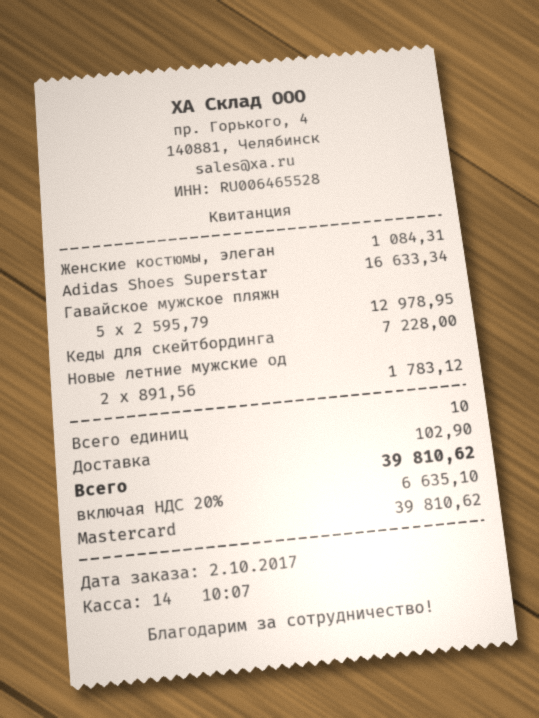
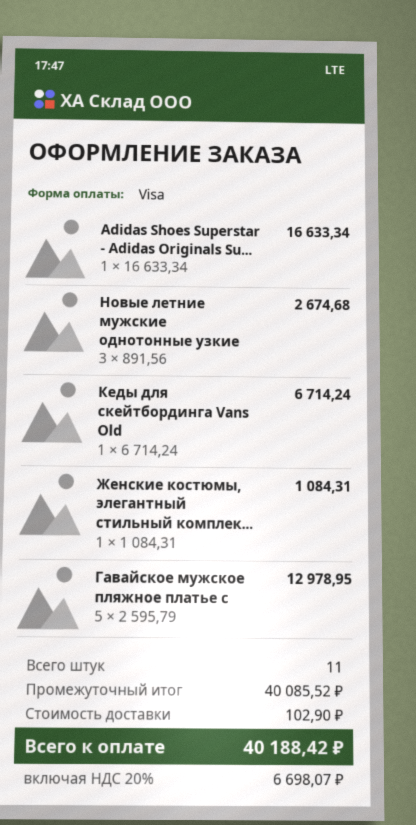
payment method: Mastercard -> Visa
Кеды для скейтбординга: 1 x 7228.00 = 7228.00 -> 1 x 6714.24 = 6714.24
Новые летние мужские од: 2 x 891.56 = 1783.12 -> 3 x 891.56 = 2674.68
total quantity: 10 -> 11
tax: 20% = 6635.10 -> 20% = 6698.07
total: 39810.62 -> 40188.42

